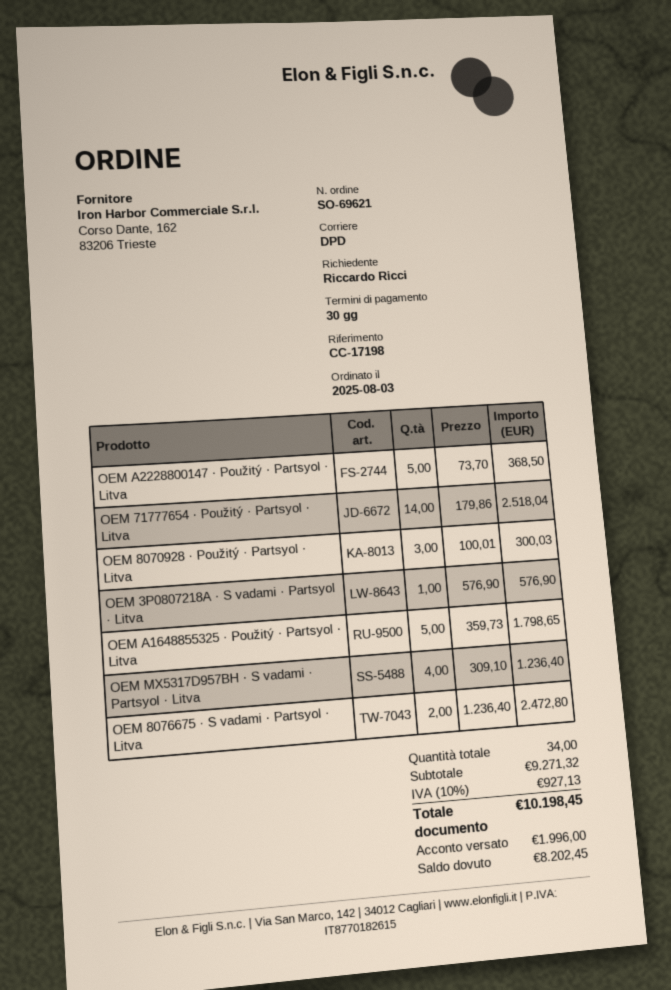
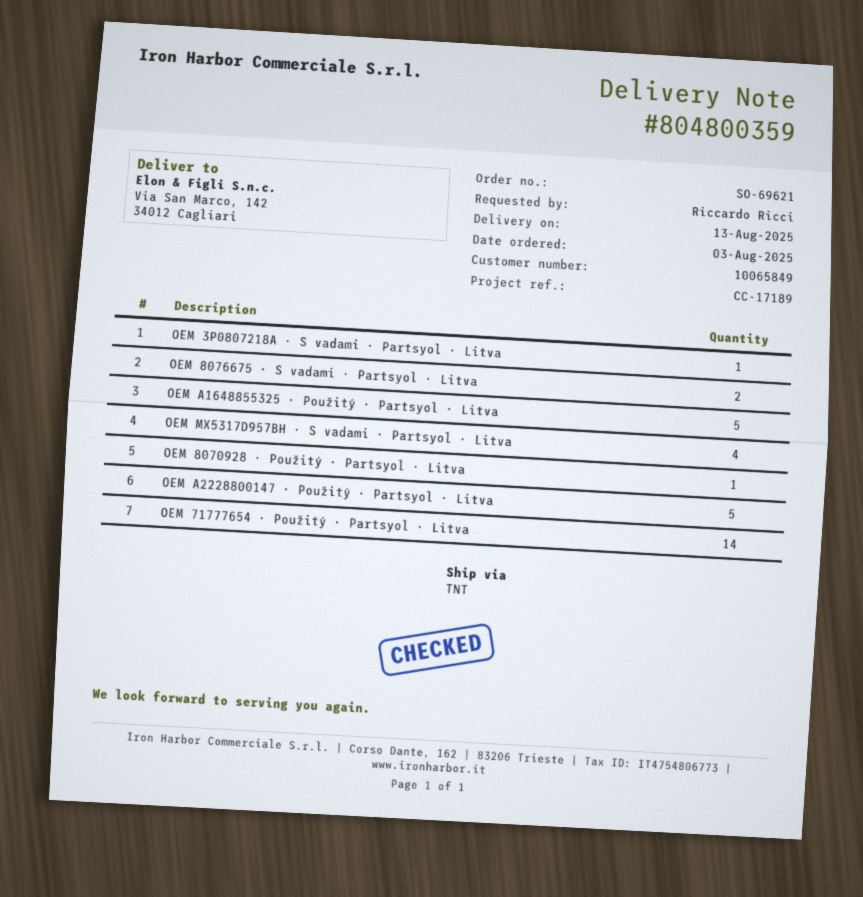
reference: CC-17198 -> CC-17189
shipping method: DPD -> TNT
OEM 8070928 · Použitý · Partsyol · Litva: 3 -> 1

